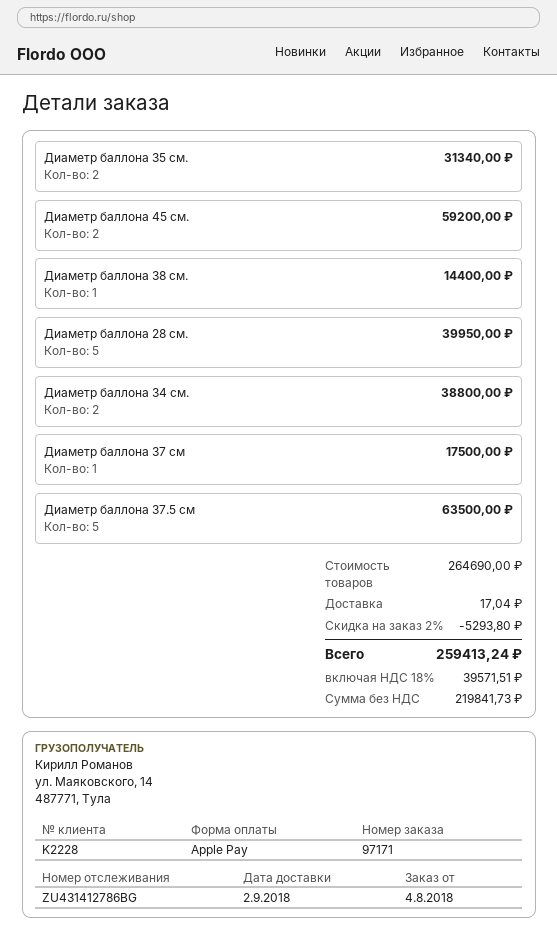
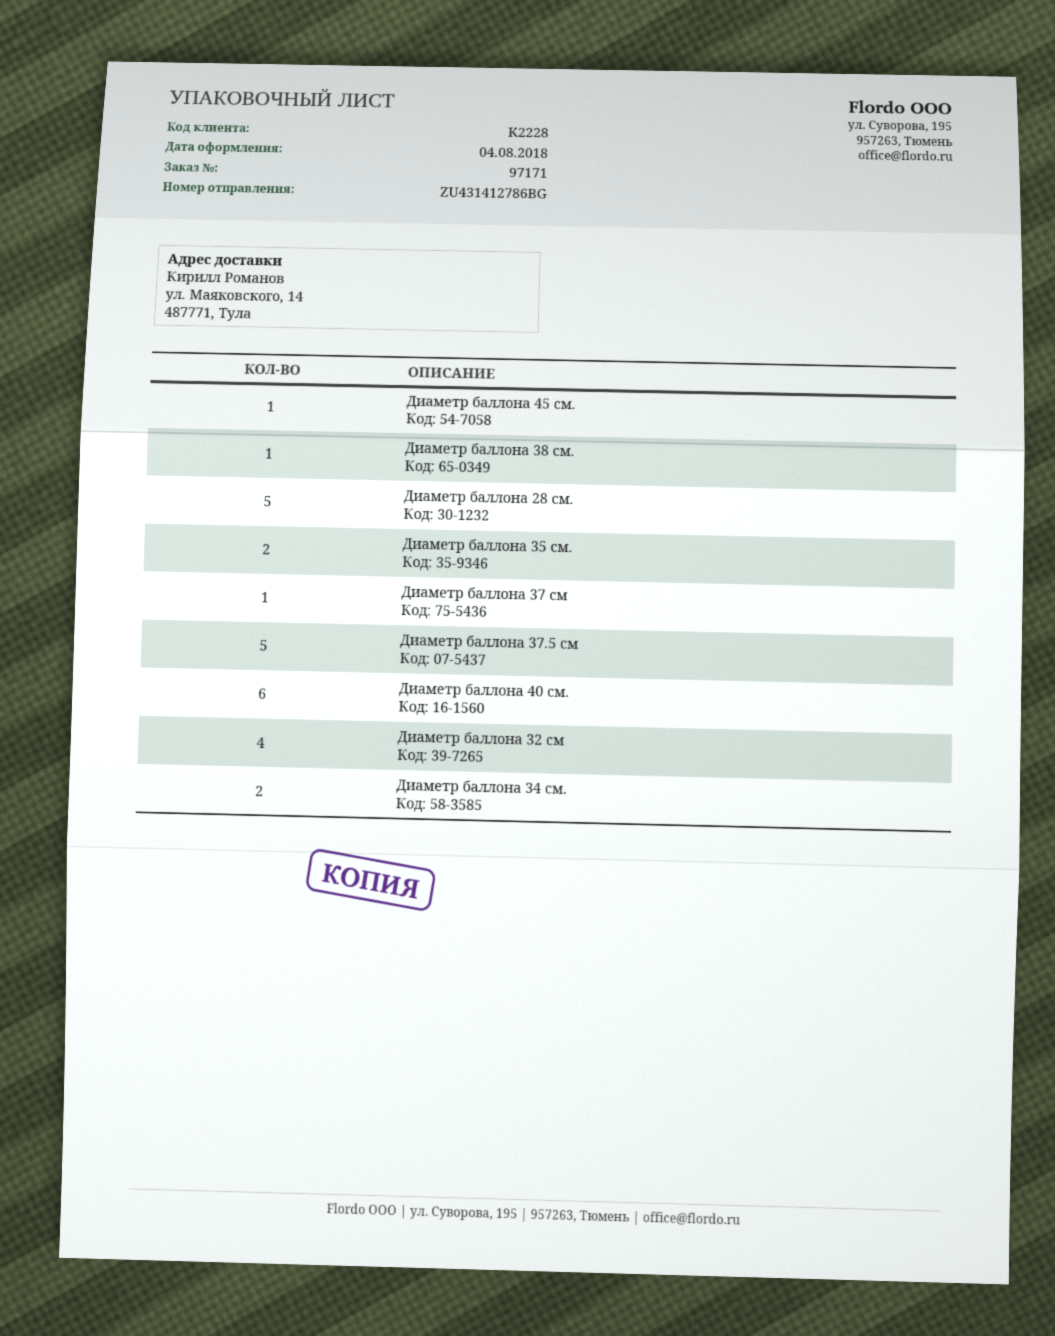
Диаметр баллона 45 см.: 2 -> 1
Диаметр баллона 40 см.: none -> 6
Диаметр баллона 32 см: none -> 4

